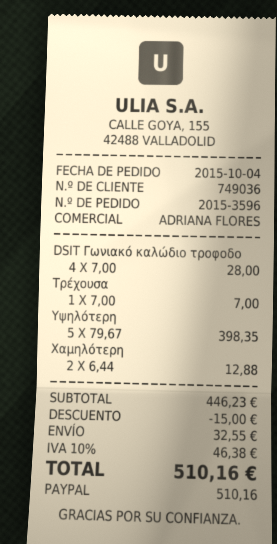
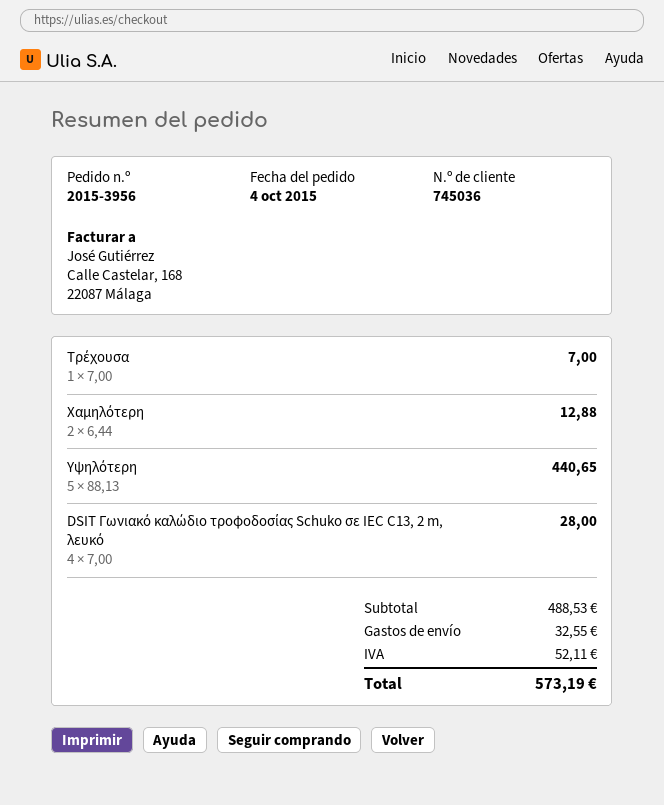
order number: 2015-3596 -> 2015-3956
customer number: 749036 -> 745036
Υψηλότερη: 5 x 79.67 = 398.35 -> 5 x 88.13 = 440.65
subtotal: 446.23 -> 488.53
discount: 15.00 -> none
tax: 46.38 -> 52.11
total: 510.16 -> 573.19

